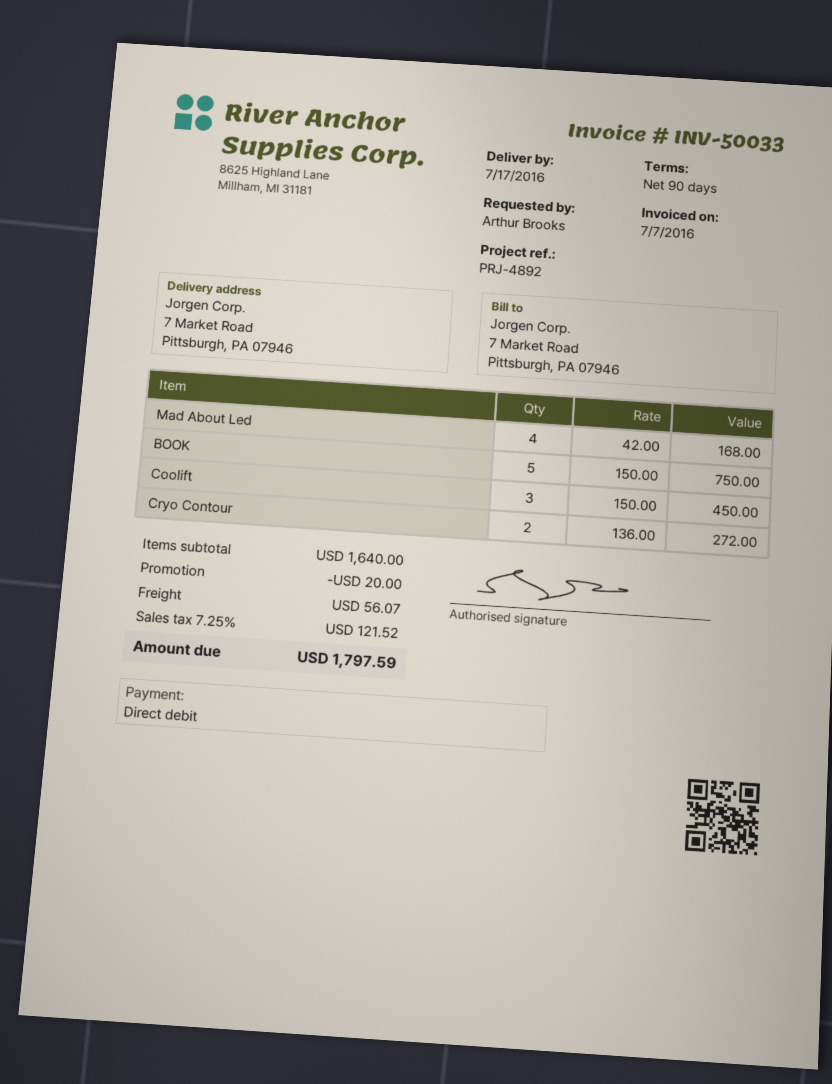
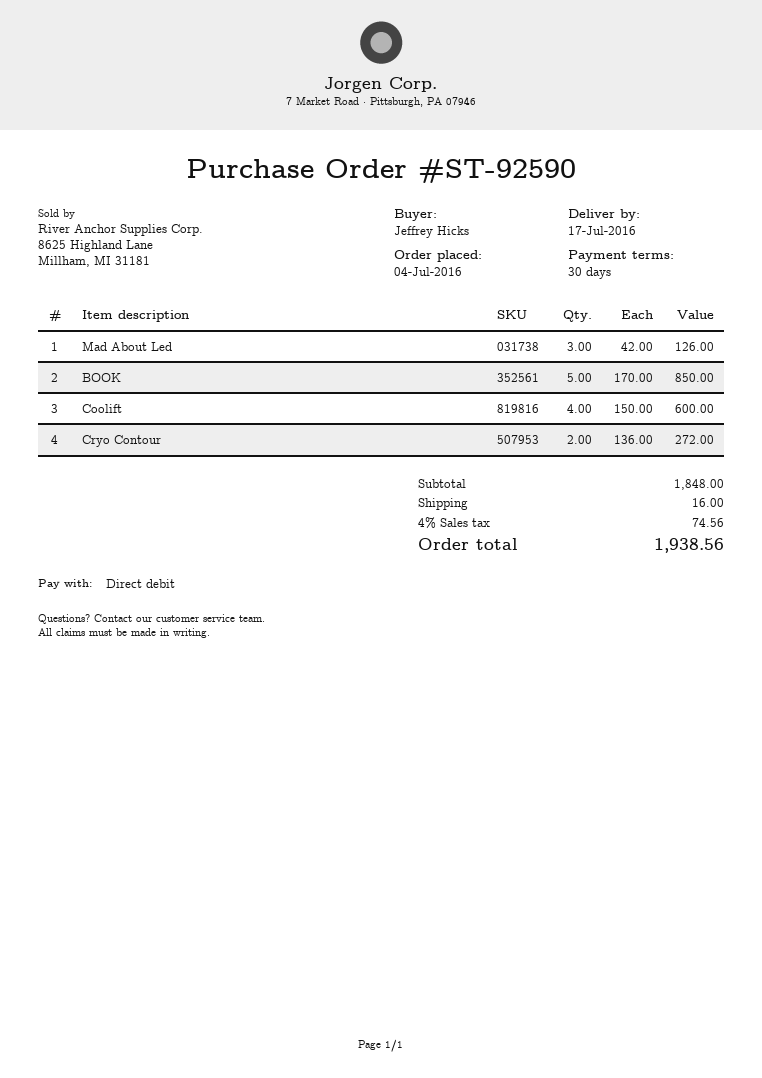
payment terms: 90 days -> 30 days
ordered by: Arthur Brooks -> Jeffrey Hicks
Mad About Led: 4 x 42.00 = 168.00 -> 3 x 42.00 = 126.00
BOOK: 5 x 150.00 = 750.00 -> 5 x 170.00 = 850.00
Coolift: 3 x 150.00 = 450.00 -> 4 x 150.00 = 600.00
subtotal: 1640.00 -> 1848.00
discount: 20.00 -> none
shipping: 56.07 -> 16.00
tax: 7.25% = 121.52 -> 4% = 74.56
total: 1797.59 -> 1938.56

